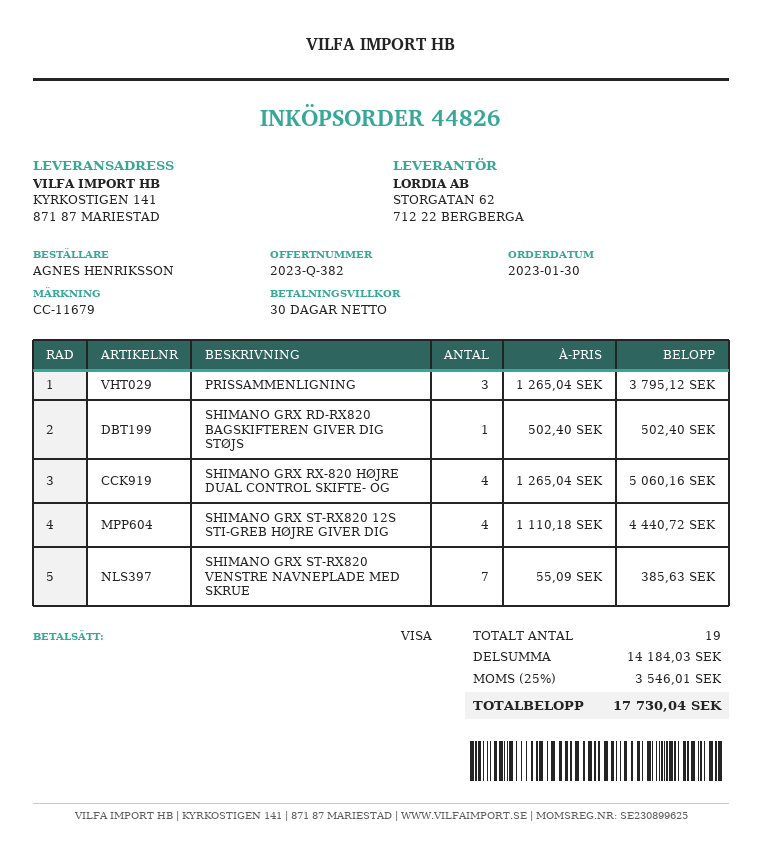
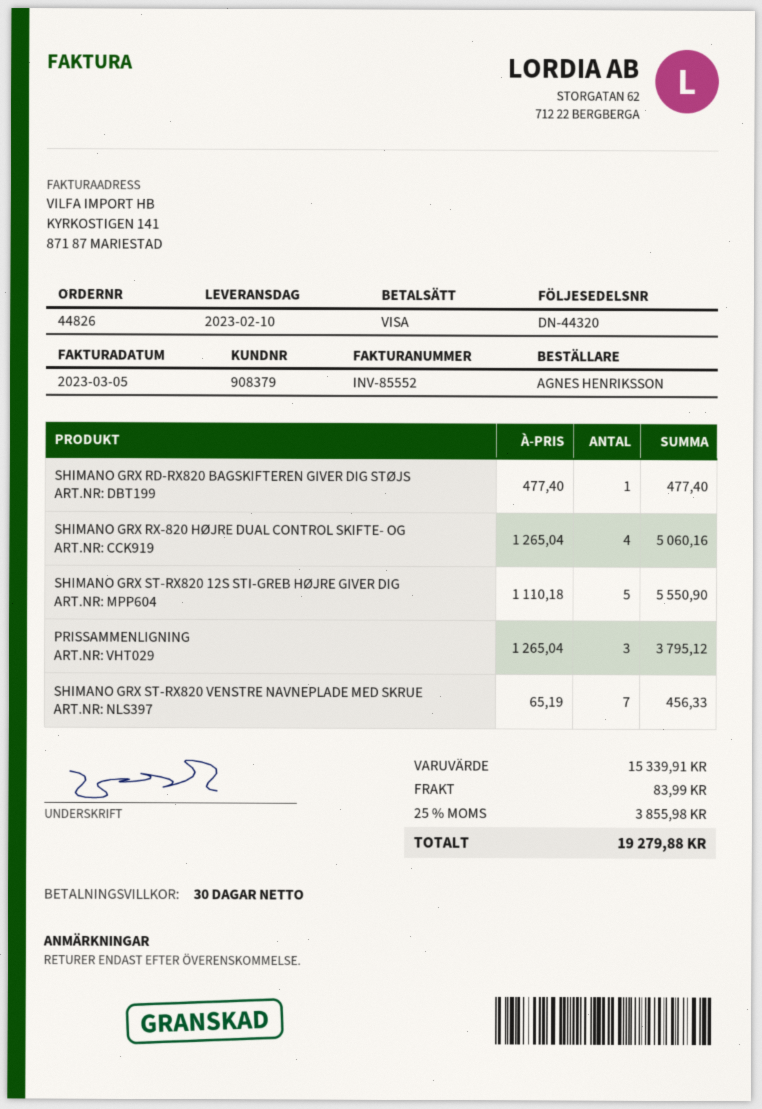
SHIMANO GRX RD-RX820 BAGSKIFTEREN GIVER DIG STØJS: 1 x 502.40 = 502.40 -> 1 x 477.40 = 477.40
SHIMANO GRX ST-RX820 12S STI-GREB HØJRE GIVER DIG: 4 x 1110.18 = 4440.72 -> 5 x 1110.18 = 5550.90
SHIMANO GRX ST-RX820 VENSTRE NAVNEPLADE MED SKRUE: 7 x 55.09 = 385.63 -> 7 x 65.19 = 456.33
subtotal: 14184.03 -> 15339.91
shipping: none -> 83.99
tax: 25% = 3546.01 -> 25% = 3855.98
total: 17730.04 -> 19279.88

